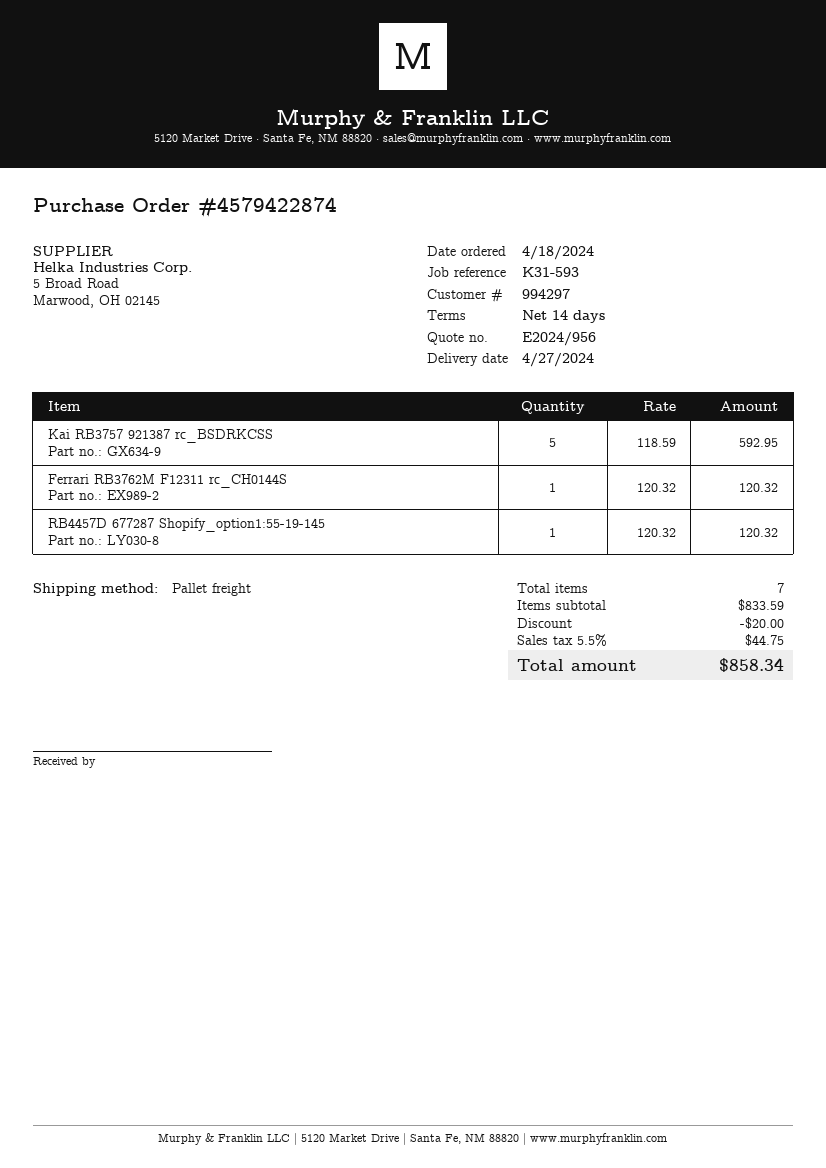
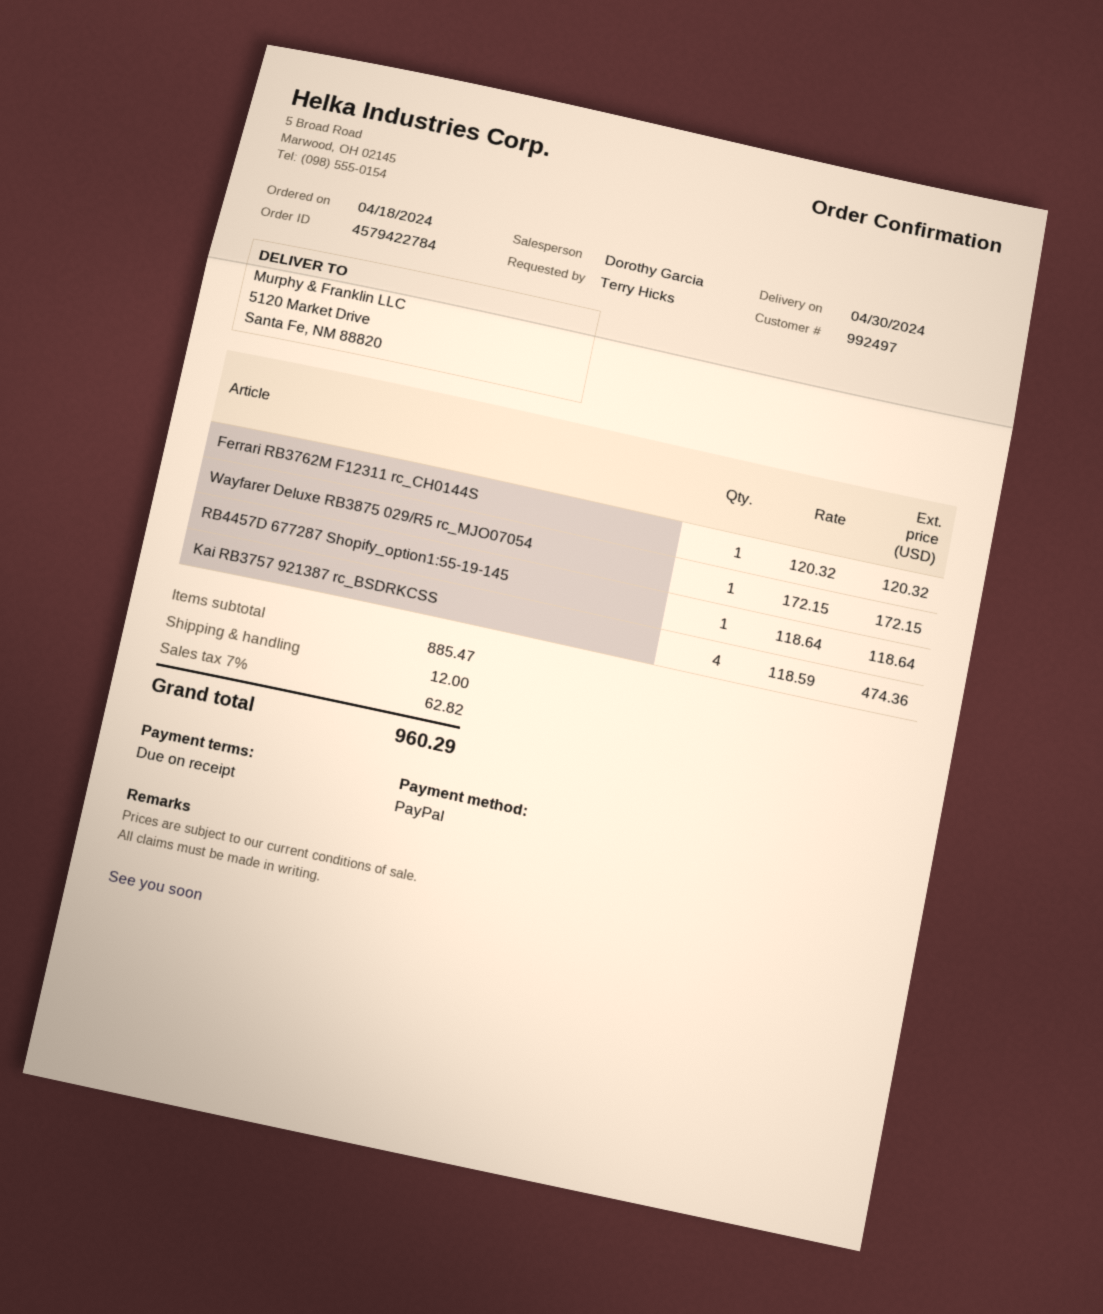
order number: 4579422874 -> 4579422784
delivery date: 2024-04-27 -> 2024-04-30
payment terms: 14 days -> on receipt
customer number: 994297 -> 992497
Kai RB3757 921387 rc_BSDRKCSS: 5 x 118.59 = 592.95 -> 4 x 118.59 = 474.36
RB4457D 677287 Shopify_option1:55-19-145: 1 x 120.32 = 120.32 -> 1 x 118.64 = 118.64
Wayfarer Deluxe RB3875 029/R5 rc_MJO07054: none -> 1 x 172.15 = 172.15
subtotal: 833.59 -> 885.47
discount: 20.00 -> none
shipping: none -> 12.00
tax: 5.5% = 44.75 -> 7% = 62.82
total: 858.34 -> 960.29

